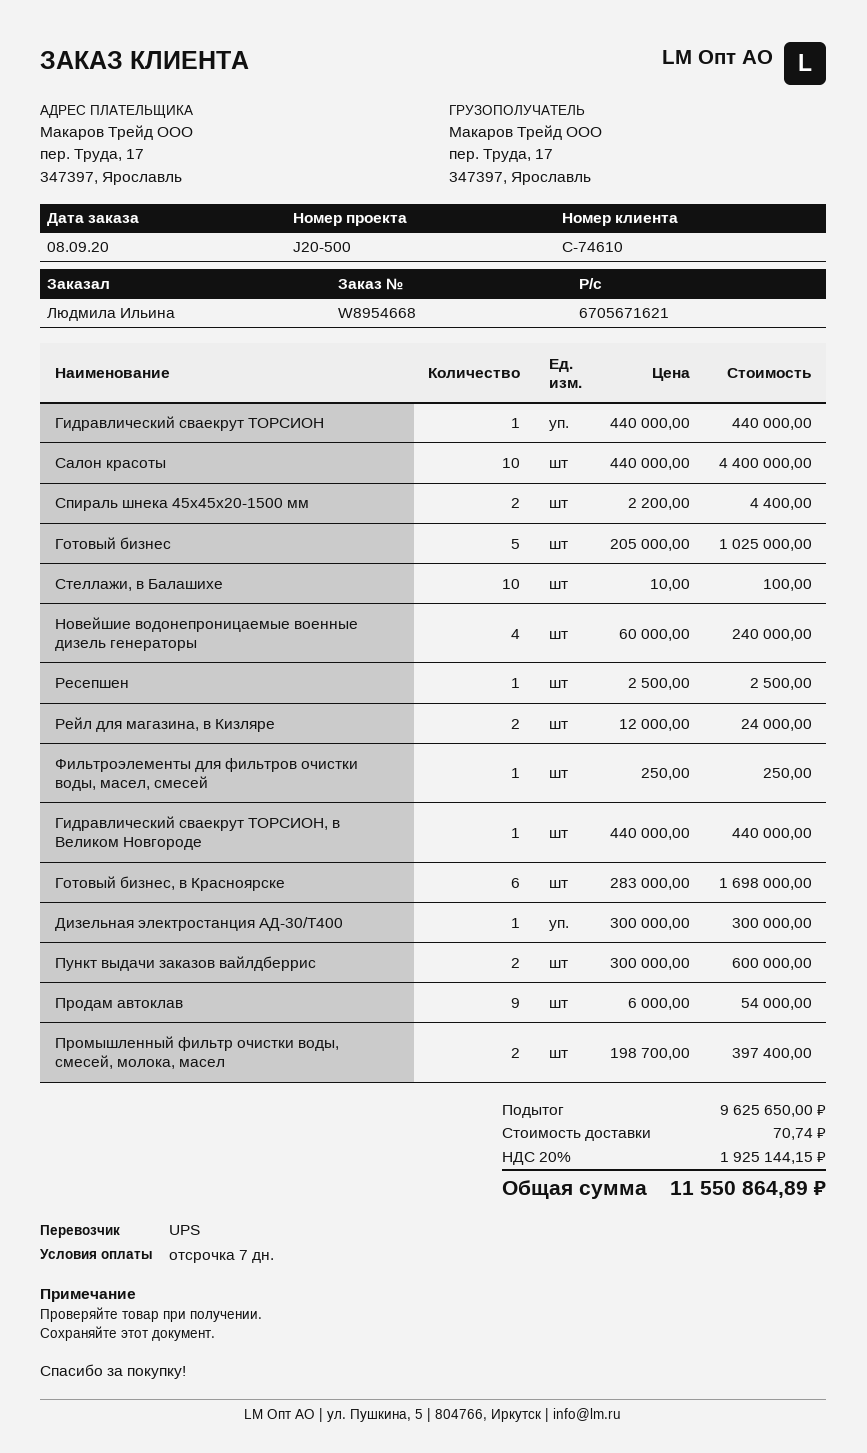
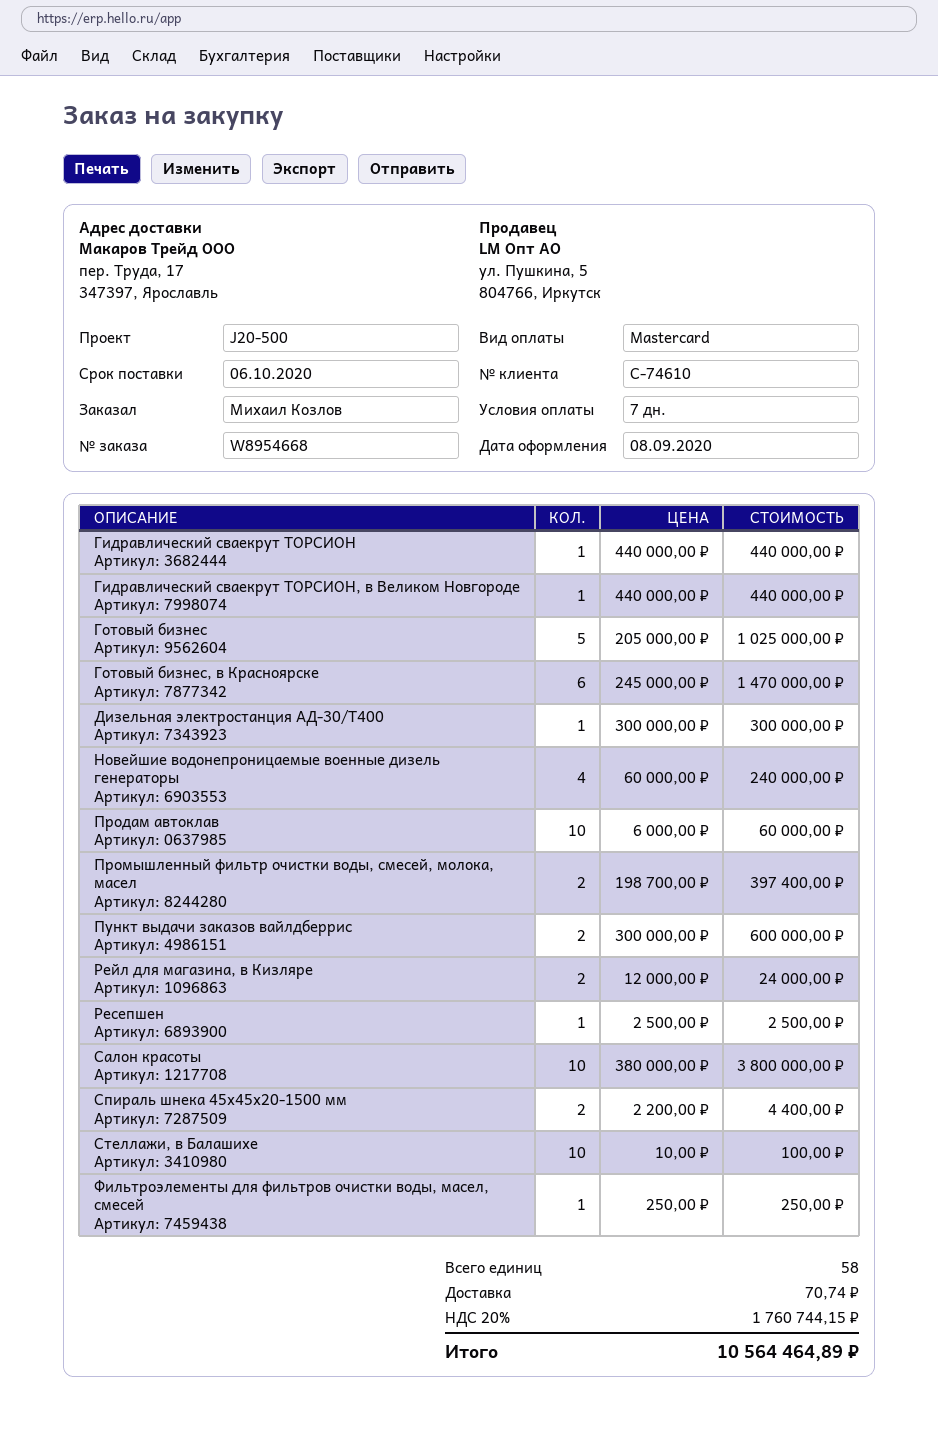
ordered by: Людмила Ильина -> Михаил Козлов
Салон красоты: 10 x 440000.00 = 4400000.00 -> 10 x 380000.00 = 3800000.00
Готовый бизнес, в Красноярске: 6 x 283000.00 = 1698000.00 -> 6 x 245000.00 = 1470000.00
Продам автоклав: 9 x 6000.00 = 54000.00 -> 10 x 6000.00 = 60000.00
tax: 20% = 1925144.15 -> 20% = 1760744.15
total: 11550864.89 -> 10564464.89

